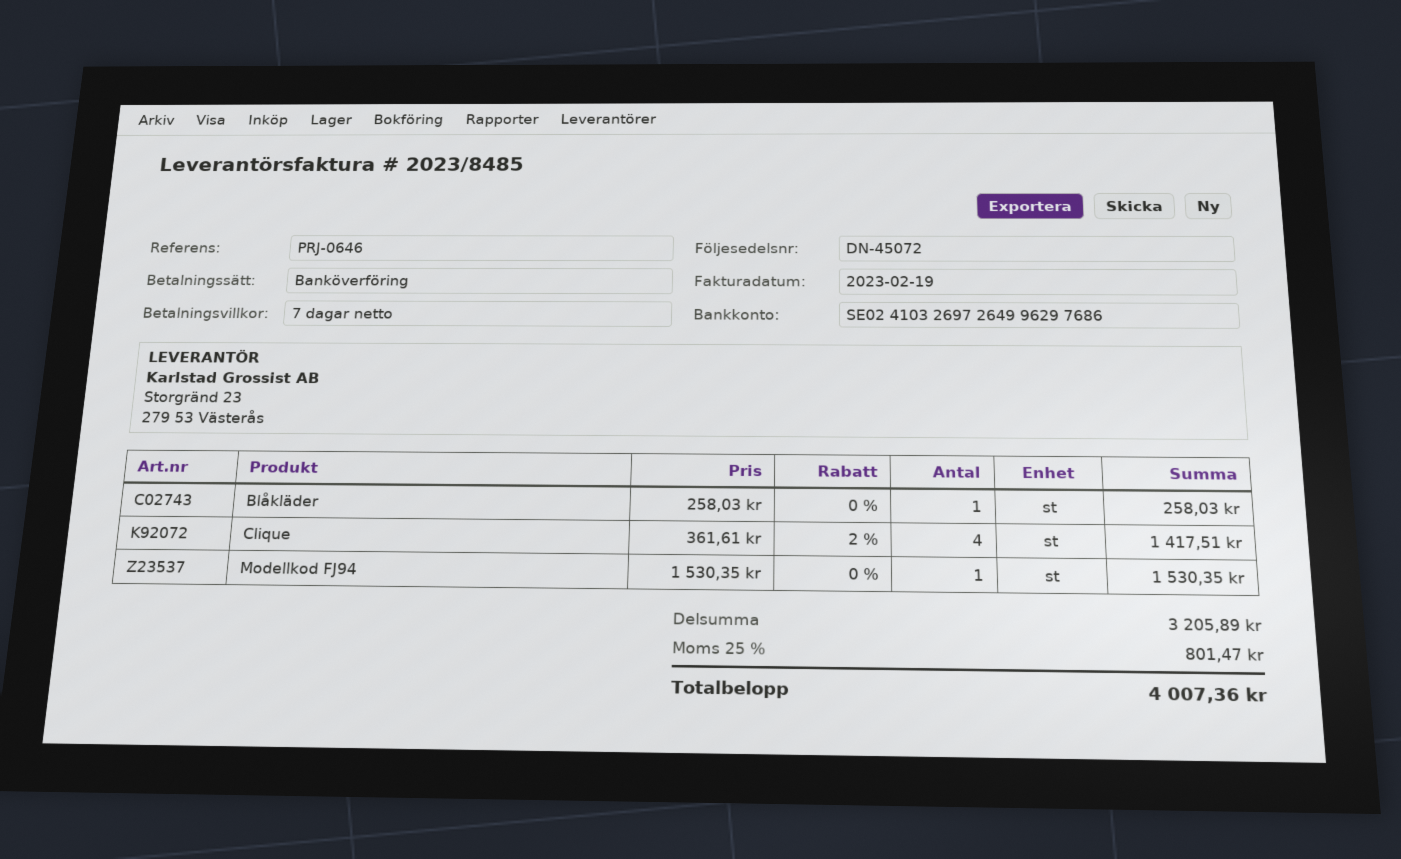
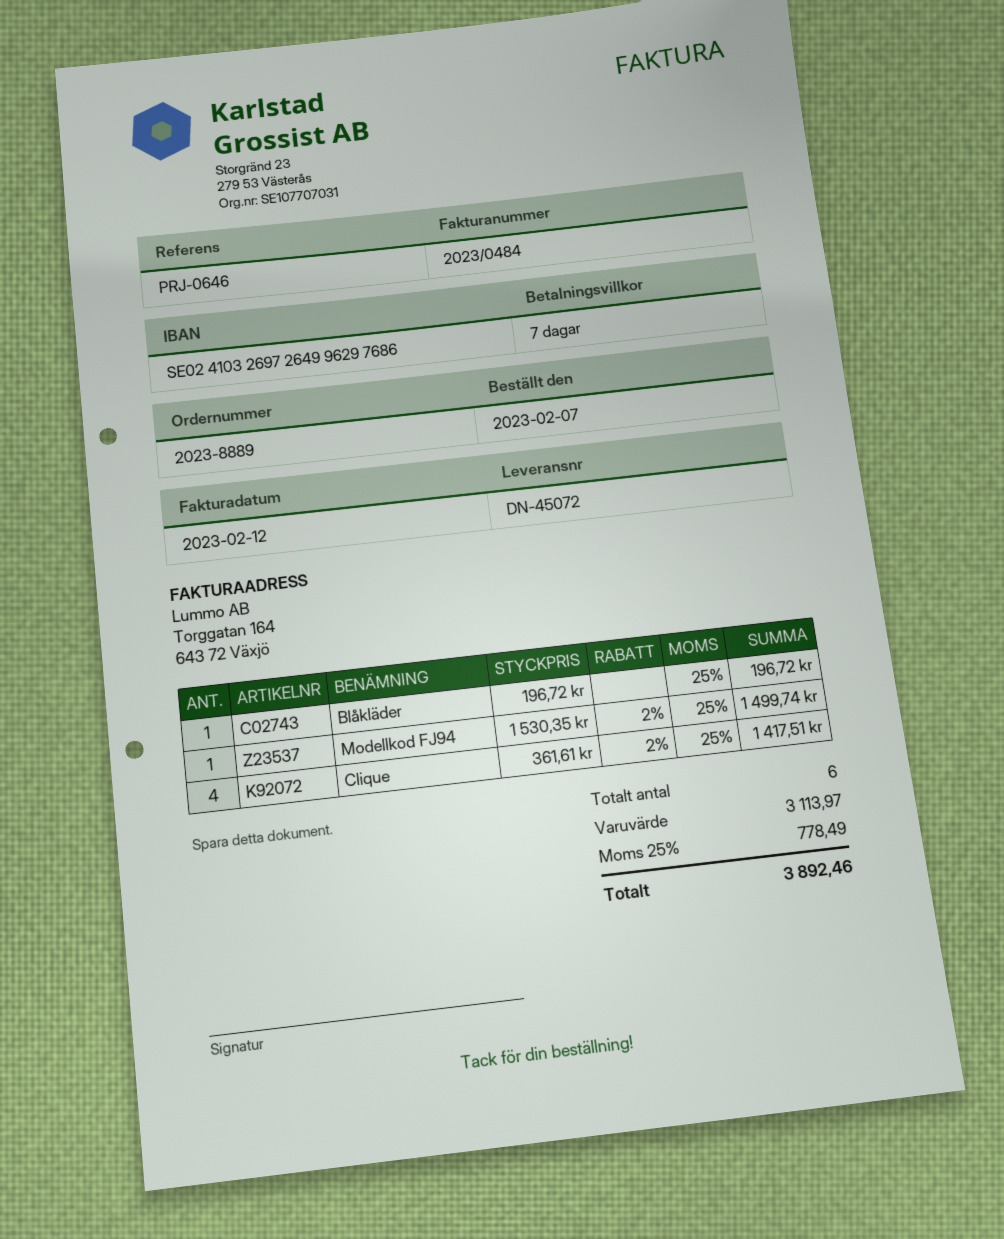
invoice number: 2023/8485 -> 2023/0484
invoice date: 2023-02-19 -> 2023-02-12
Blåkläder: 1 x 258.03 = 258.03 -> 1 x 196.72 = 196.72
Modellkod FJ94: 1 x 1530.35 = 1530.35 -> 1 x 1530.35 - 2% = 1499.74
subtotal: 3205.89 -> 3113.97
tax: 25% = 801.47 -> 25% = 778.49
total: 4007.36 -> 3892.46

